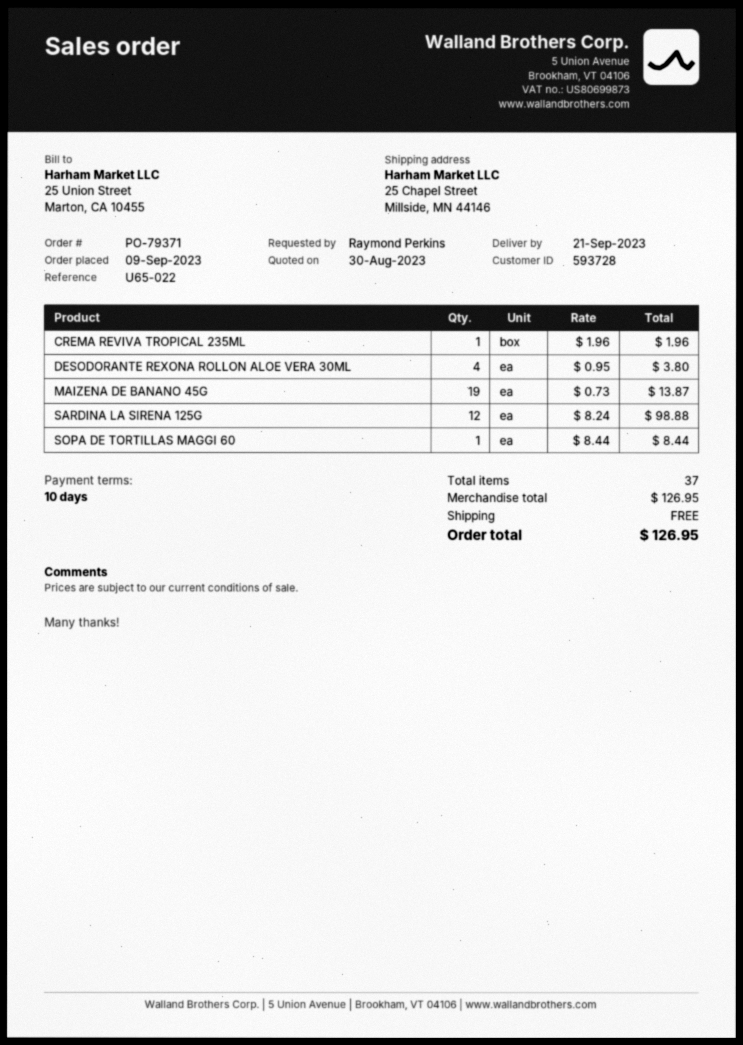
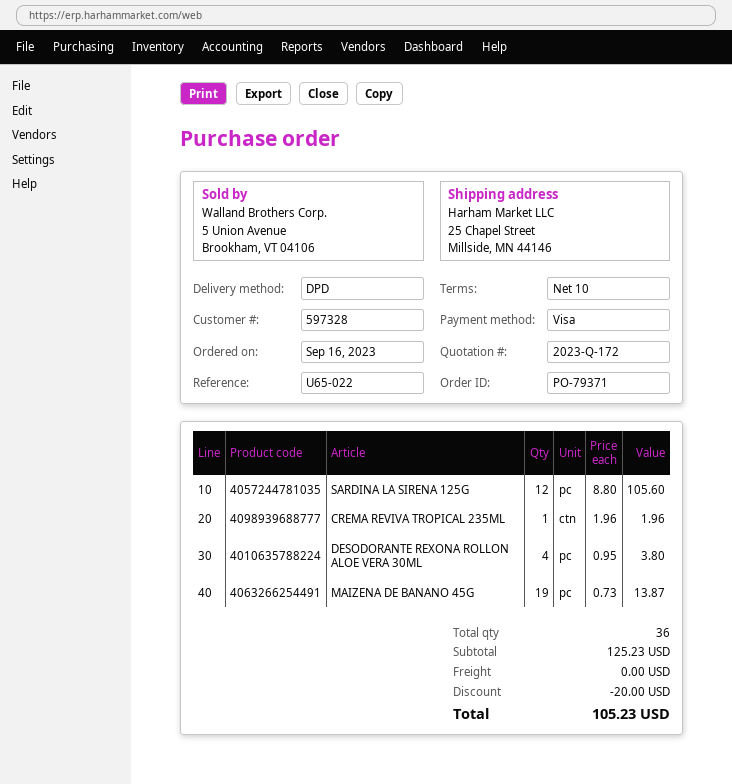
order date: 2023-09-09 -> 2023-09-16
customer number: 593728 -> 597328
SARDINA LA SIRENA 125G: 12 x 8.24 = 98.88 -> 12 x 8.80 = 105.60
SOPA DE TORTILLAS MAGGI 60: 1 x 8.44 = 8.44 -> none
total quantity: 37 -> 36
subtotal: 126.95 -> 125.23
discount: none -> 20.00
total: 126.95 -> 105.23

